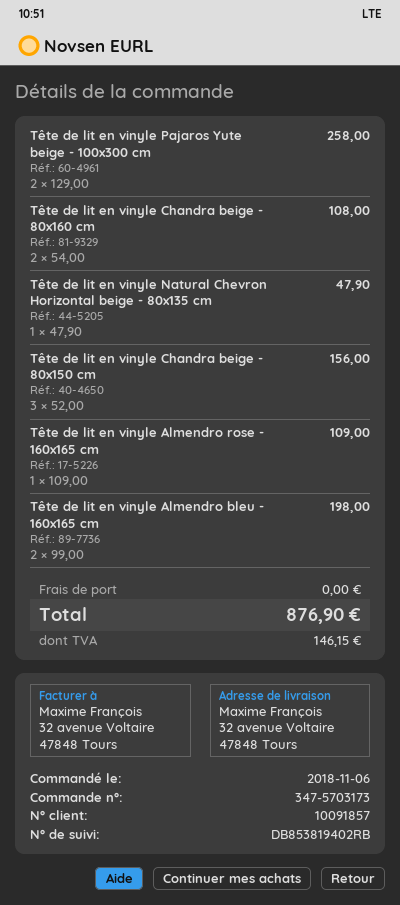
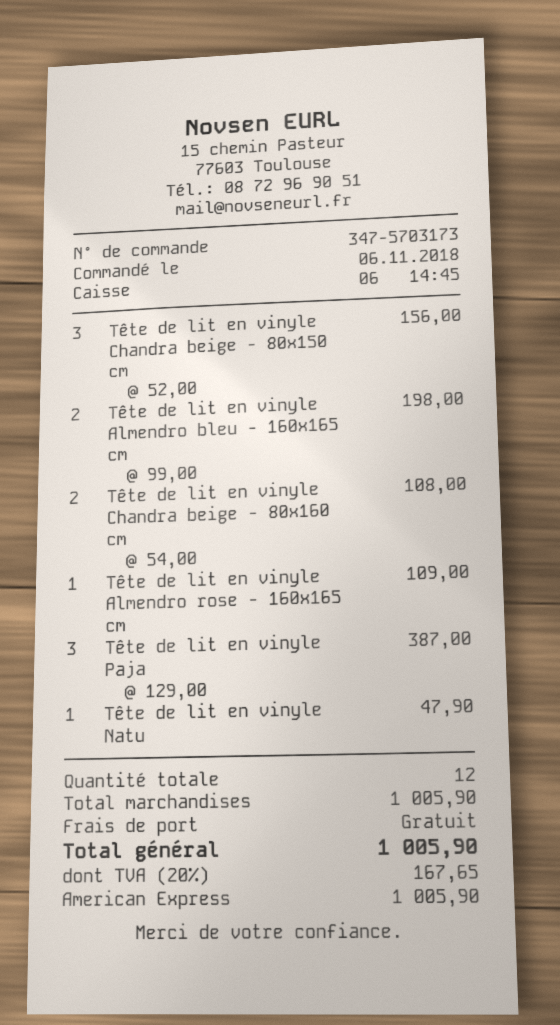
Tête de lit en vinyle Pajaros Yute beige - 100x300 cm: 2 x 129.00 = 258.00 -> 3 x 129.00 = 387.00
tax: 146.15 -> 167.65
total: 876.90 -> 1005.90

